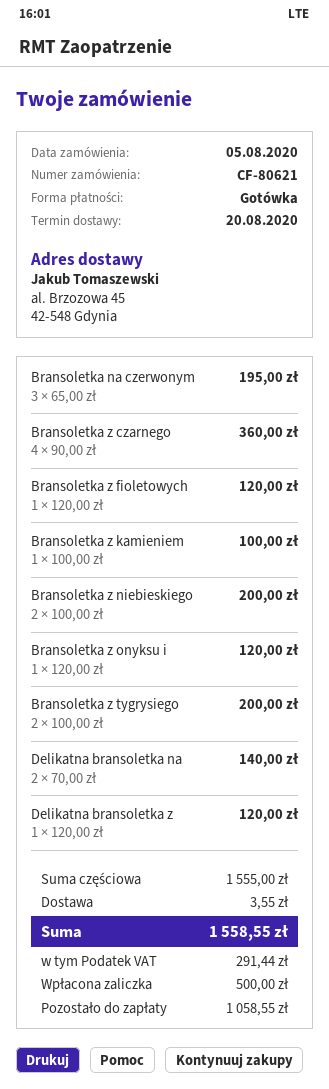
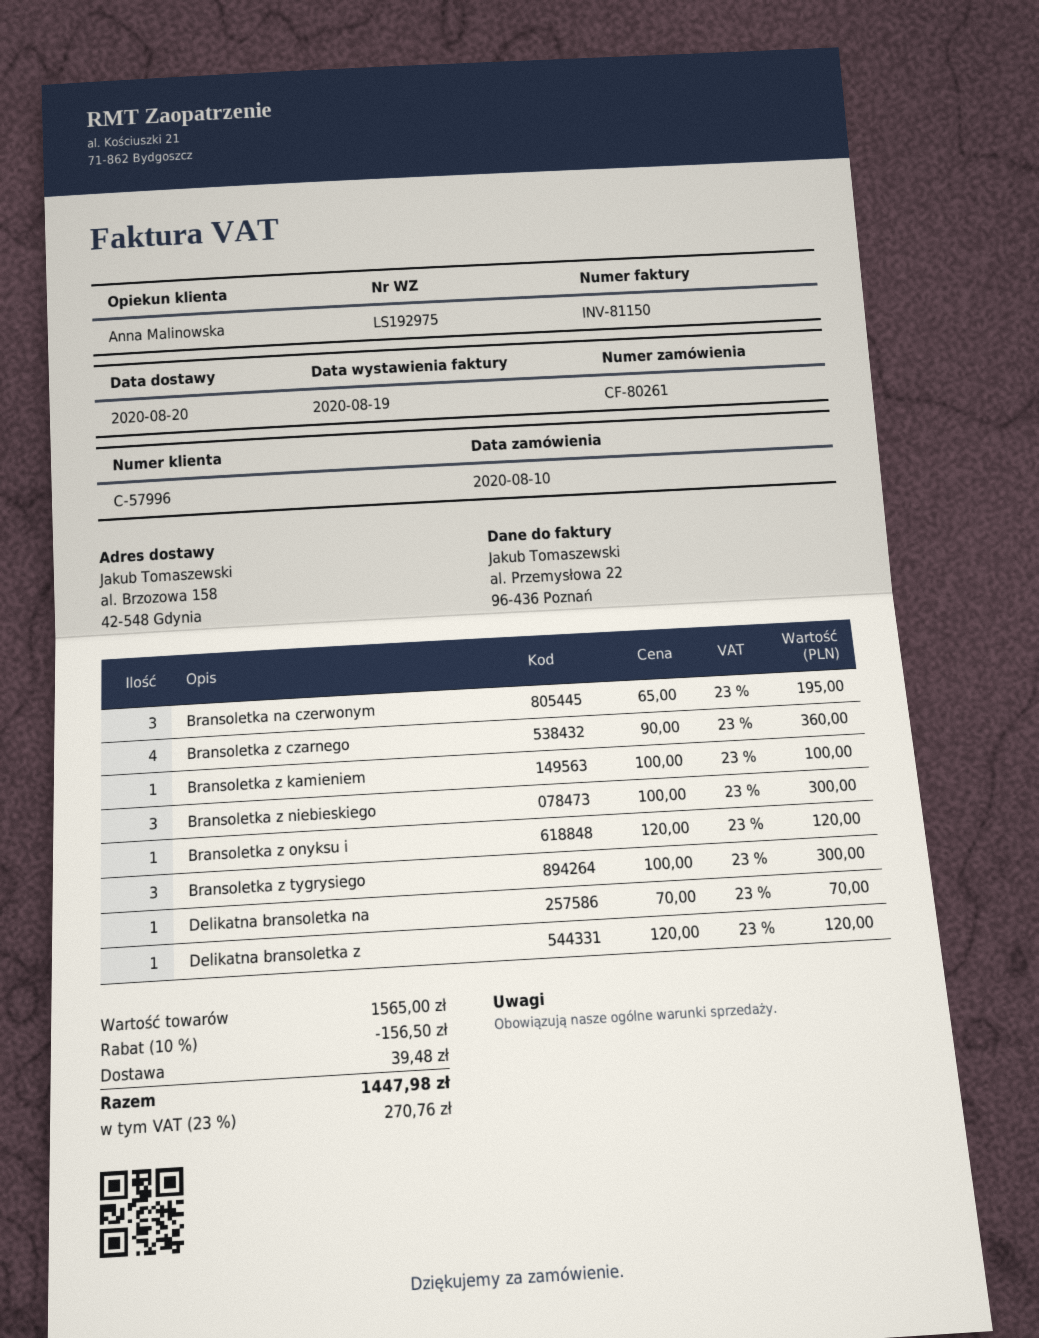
order number: CF-80621 -> CF-80261
order date: 2020-08-05 -> 2020-08-10
ship to: al. Brzozowa 45, 42-548 Gdynia -> al. Brzozowa 158, 42-548 Gdynia
Bransoletka z fioletowych: 1 x 120.00 = 120.00 -> none
Bransoletka z niebieskiego: 2 x 100.00 = 200.00 -> 3 x 100.00 = 300.00
Bransoletka z tygrysiego: 2 x 100.00 = 200.00 -> 3 x 100.00 = 300.00
Delikatna bransoletka na: 2 x 70.00 = 140.00 -> 1 x 70.00 = 70.00
subtotal: 1555.00 -> 1565.00
discount: none -> 10% = 156.50
shipping: 3.55 -> 39.48
tax: 291.44 -> 270.76
total: 1558.55 -> 1447.98

